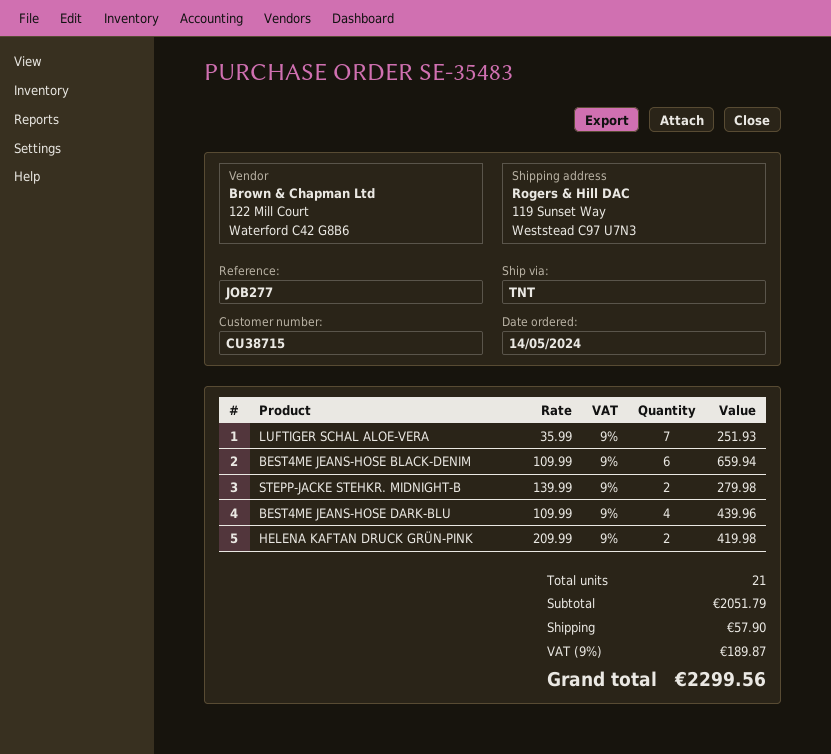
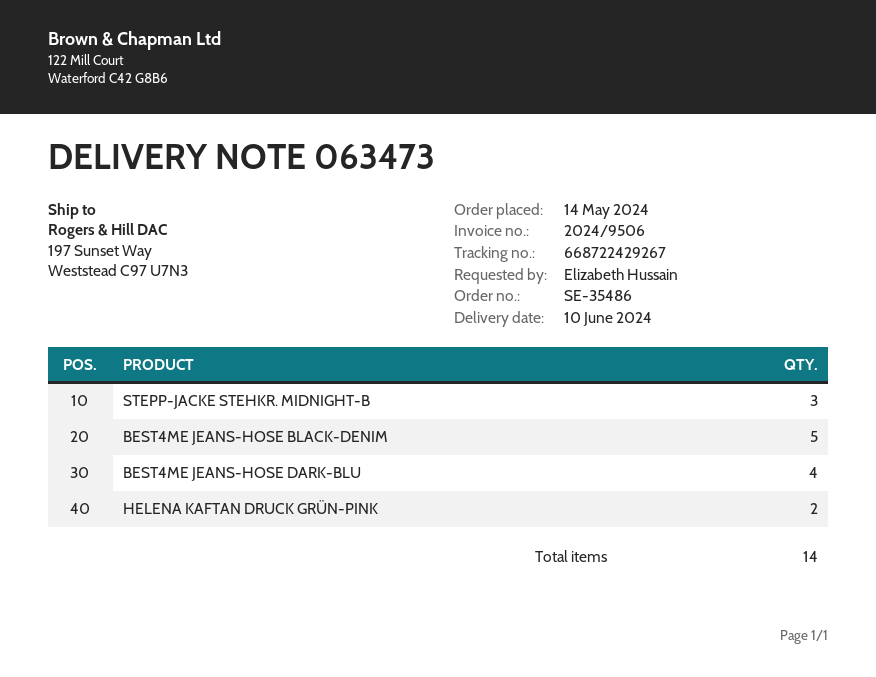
order number: SE-35483 -> SE-35486
ship to: 119 Sunset Way, Weststead C97 U7N3 -> 197 Sunset Way, Weststead C97 U7N3
LUFTIGER SCHAL ALOE-VERA: 7 -> none
BEST4ME JEANS-HOSE BLACK-DENIM: 6 -> 5
STEPP-JACKE STEHKR. MIDNIGHT-B: 2 -> 3
total quantity: 21 -> 14

